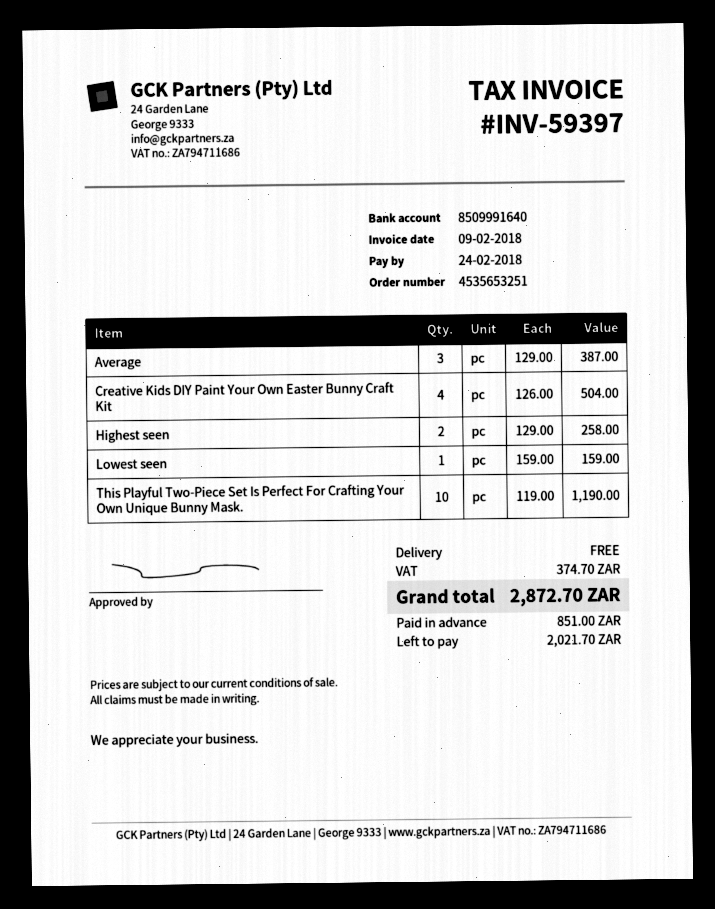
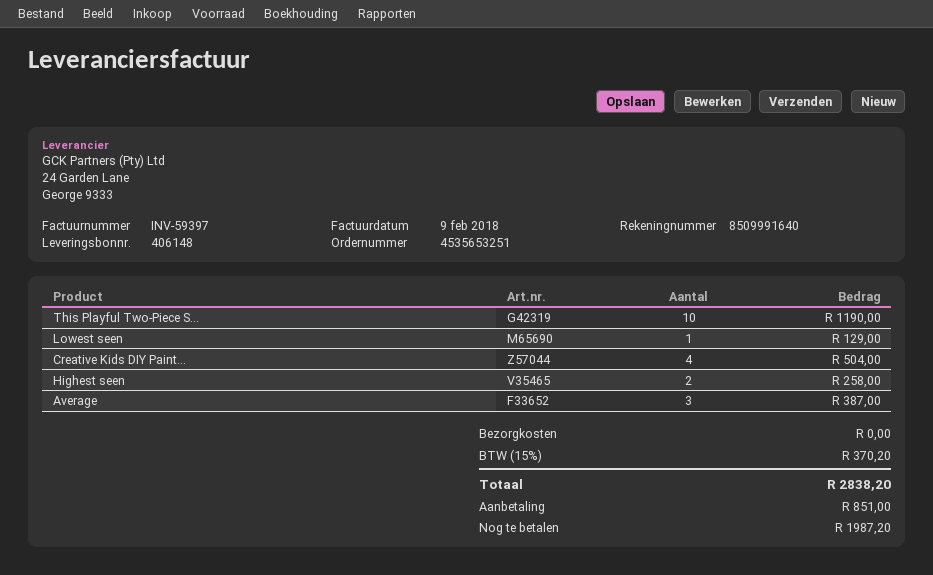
Lowest seen: 1 for 159.00 -> 1 for 129.00
tax: 374.70 -> 370.20
total: 2872.70 -> 2838.20
balance: 2021.70 -> 1987.20

